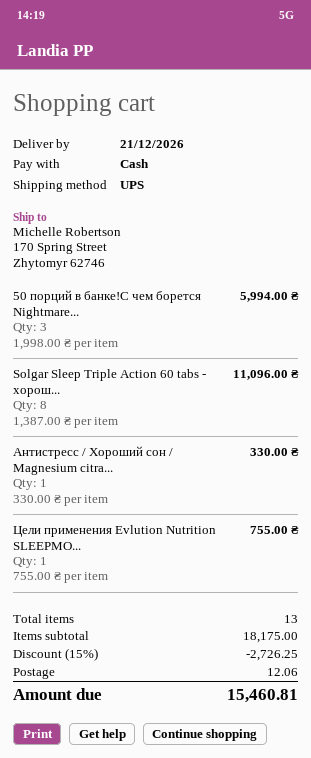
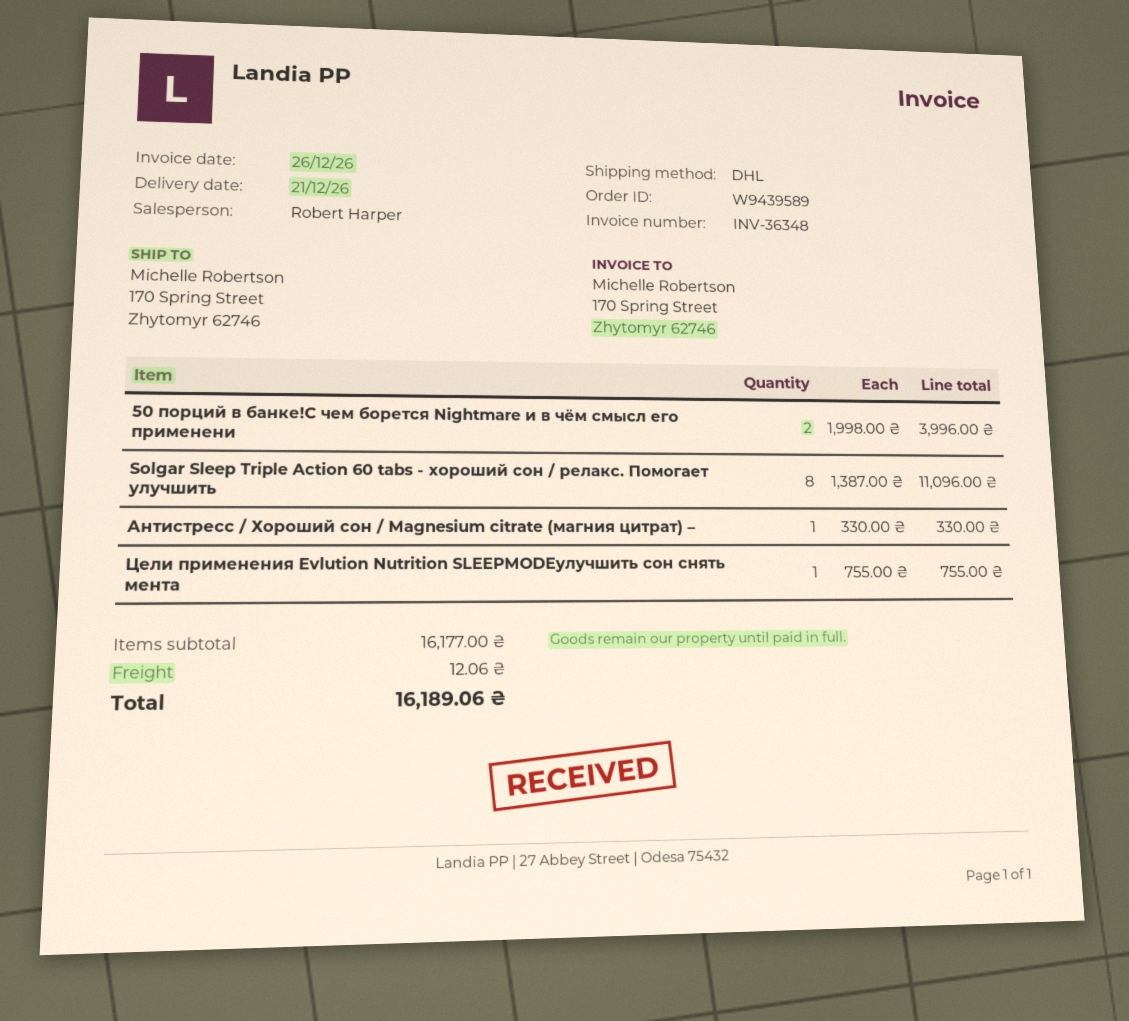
shipping method: UPS -> DHL
50 порций в банке!С чем борется Nightmare...: 3 x 1998.00 = 5994.00 -> 2 x 1998.00 = 3996.00
subtotal: 18175.00 -> 16177.00
discount: 15% = 2726.25 -> none
total: 15460.81 -> 16189.06

